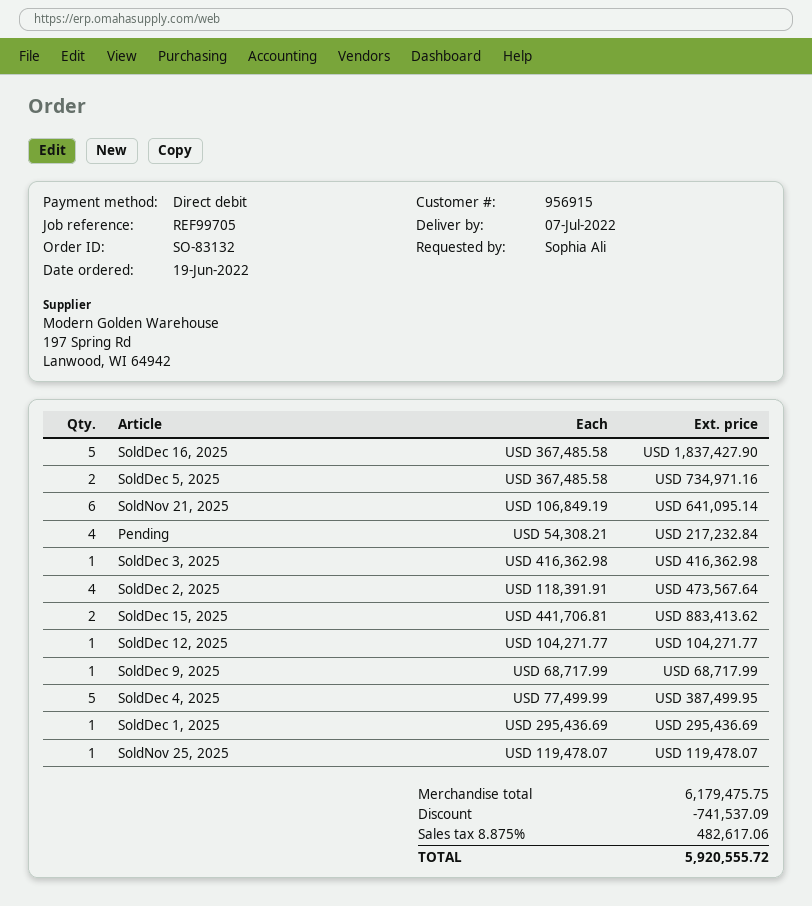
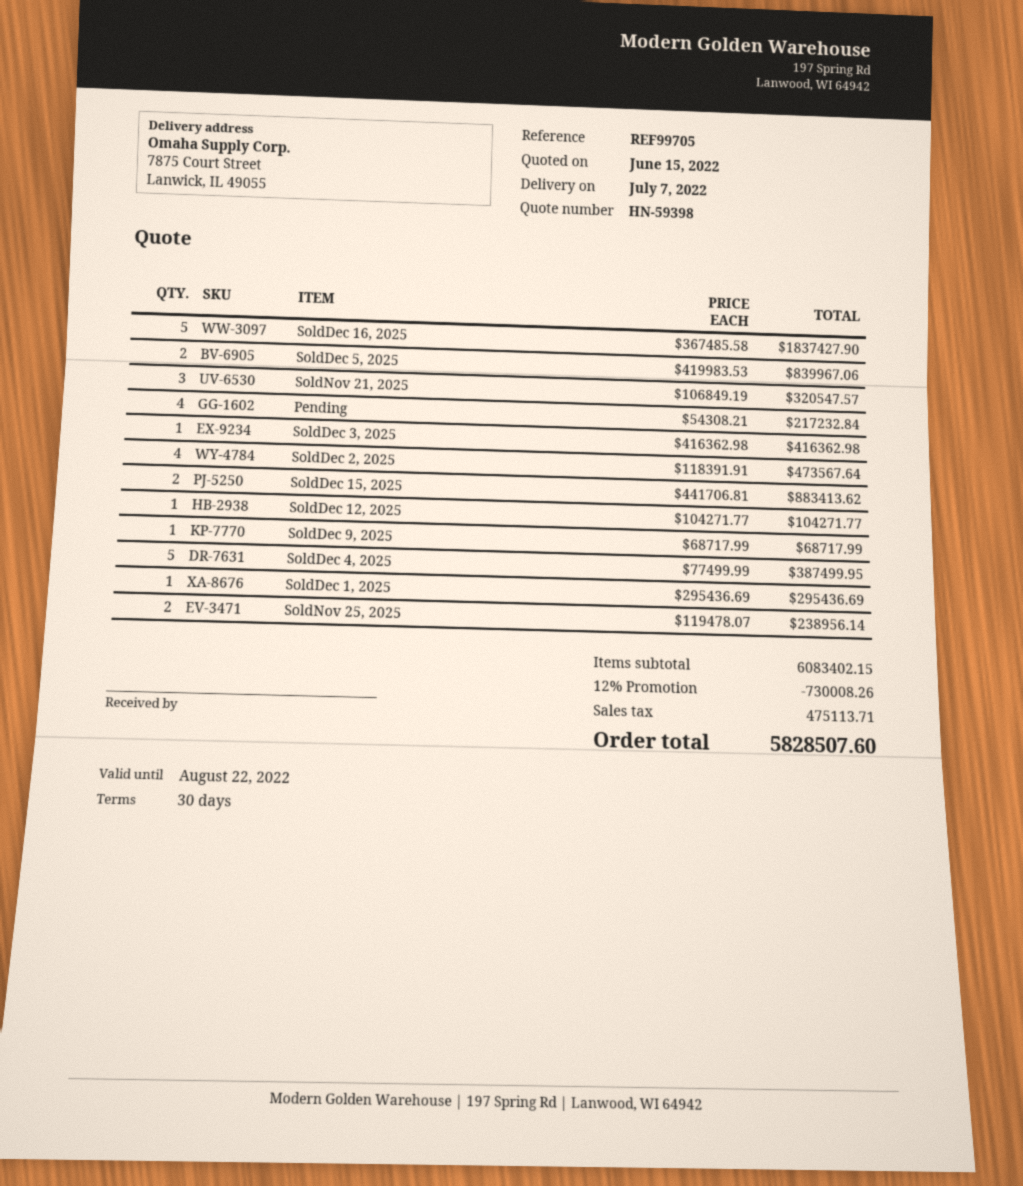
SoldDec 5, 2025: 2 x 367485.58 = 734971.16 -> 2 x 419983.53 = 839967.06
SoldNov 21, 2025: 6 x 106849.19 = 641095.14 -> 3 x 106849.19 = 320547.57
SoldNov 25, 2025: 1 x 119478.07 = 119478.07 -> 2 x 119478.07 = 238956.14
subtotal: 6179475.75 -> 6083402.15
discount: 741537.09 -> 730008.26
tax: 482617.06 -> 475113.71
total: 5920555.72 -> 5828507.60

